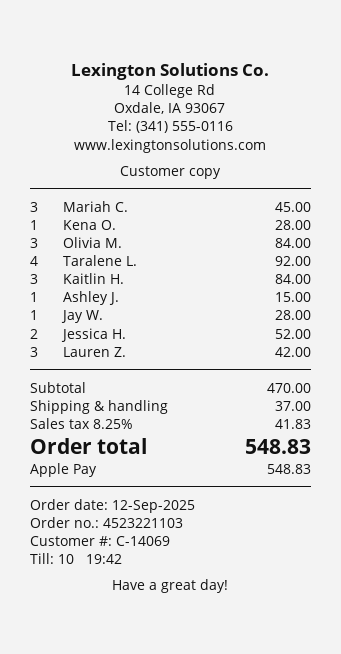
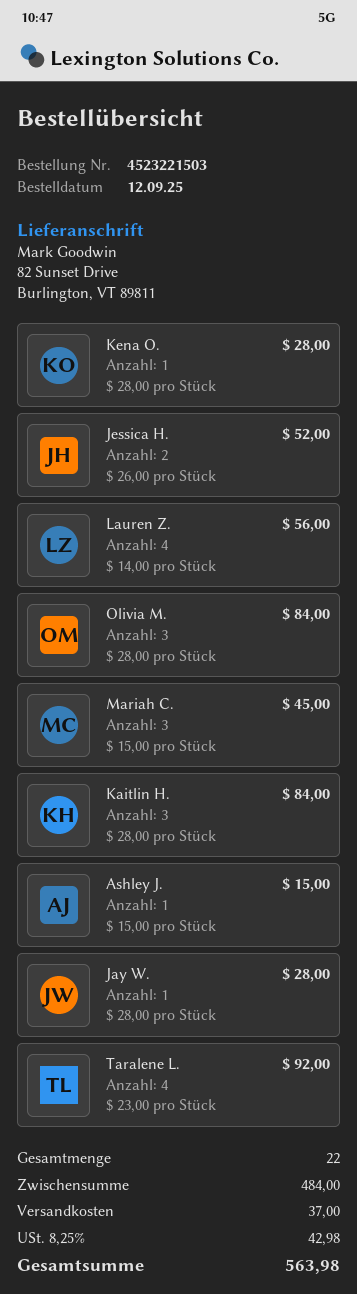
order number: 4523221103 -> 4523221503
Lauren Z.: 3 for 42.00 -> 4 for 56.00
subtotal: 470.00 -> 484.00
tax: 8.25% = 41.83 -> 8.25% = 42.98
total: 548.83 -> 563.98

